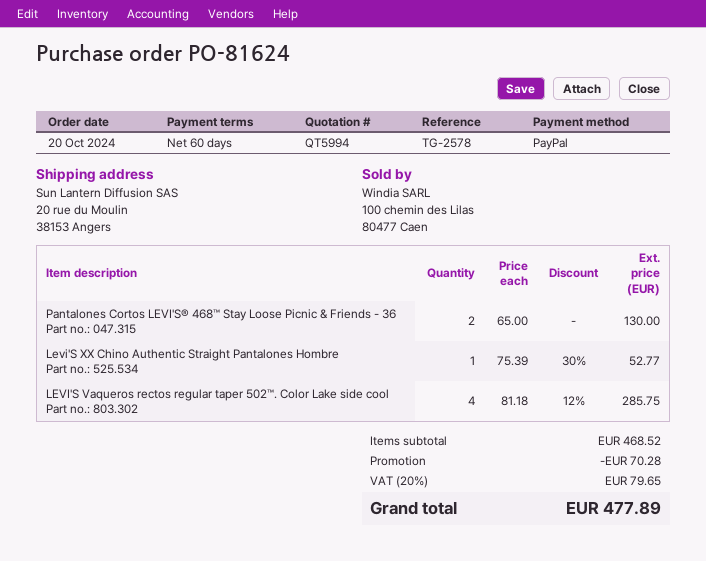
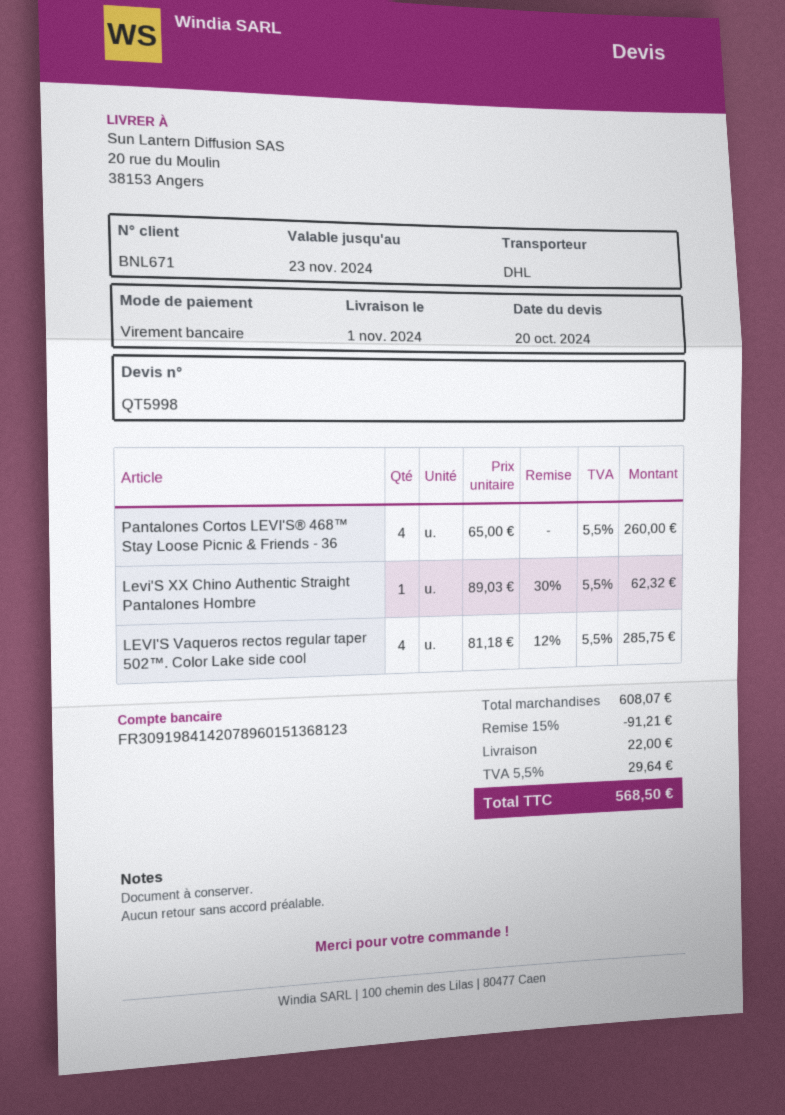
quote number: QT5994 -> QT5998
payment method: PayPal -> bank transfer
Pantalones Cortos LEVI'S® 468™ Stay Loose Picnic & Friends - 36: 2 x 65.00 = 130.00 -> 4 x 65.00 = 260.00
Levi'S XX Chino Authentic Straight Pantalones Hombre: 1 x 75.39 - 30% = 52.77 -> 1 x 89.03 - 30% = 62.32
subtotal: 468.52 -> 608.07
discount: 70.28 -> 91.21
shipping: none -> 22.00
tax: 20% = 79.65 -> 5.5% = 29.64
total: 477.89 -> 568.50

